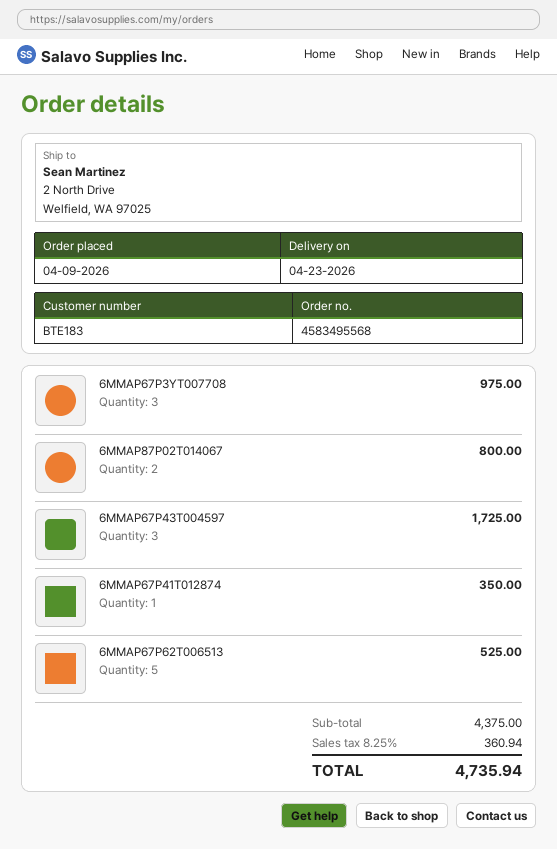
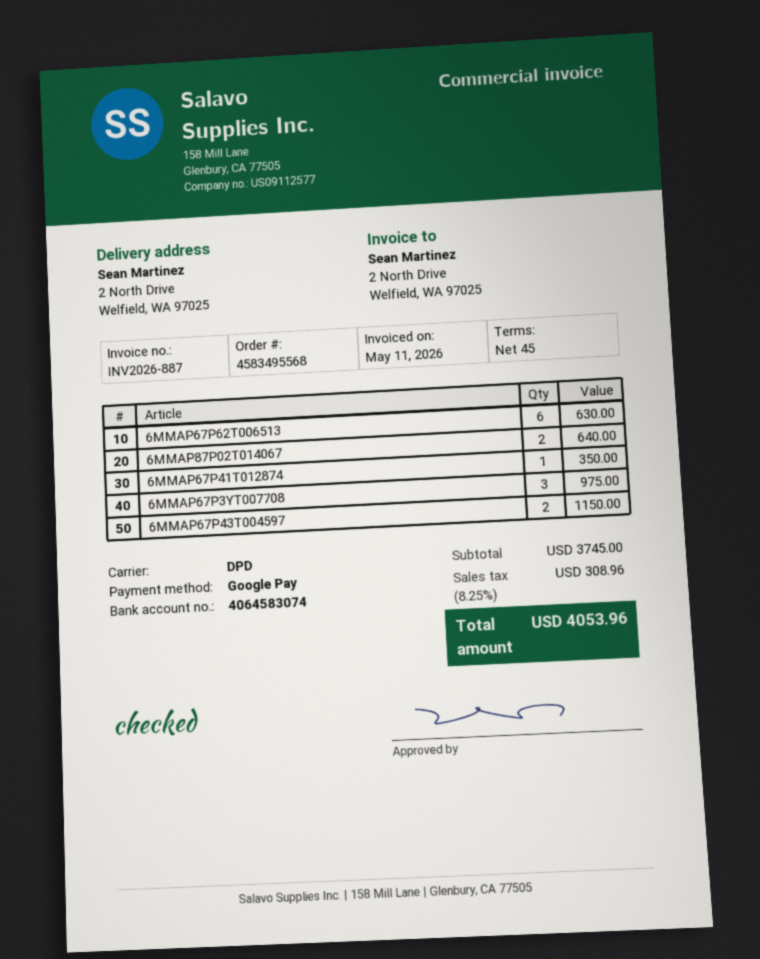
6MMAP87P02T014067: 2 for 800.00 -> 2 for 640.00
6MMAP67P43T004597: 3 for 1725.00 -> 2 for 1150.00
6MMAP67P62T006513: 5 for 525.00 -> 6 for 630.00
subtotal: 4375.00 -> 3745.00
tax: 8.25% = 360.94 -> 8.25% = 308.96
total: 4735.94 -> 4053.96

